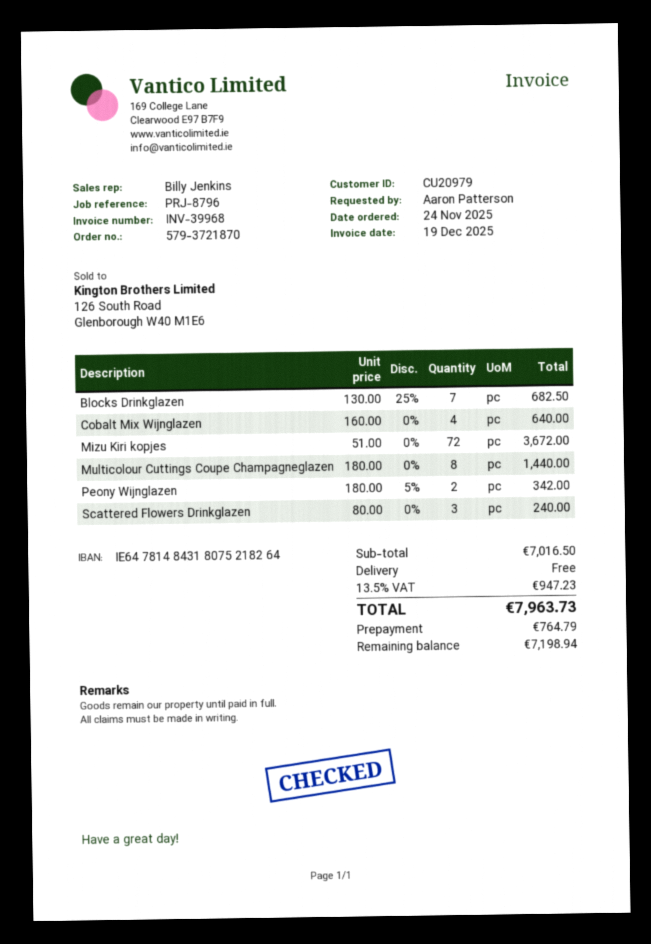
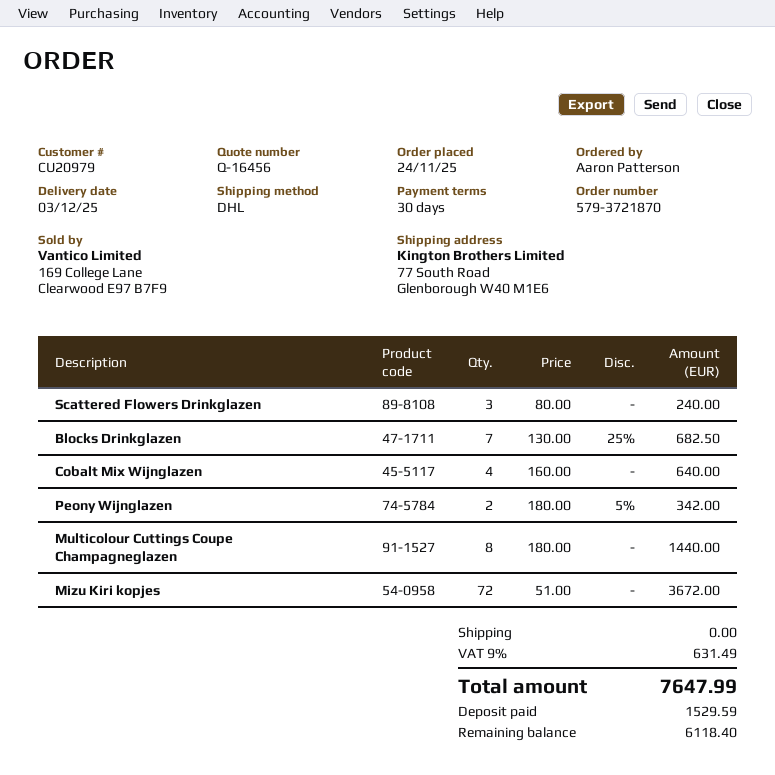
tax: 13.5% = 947.23 -> 9% = 631.49
total: 7963.73 -> 7647.99
deposit: 764.79 -> 1529.59
balance: 7198.94 -> 6118.40

